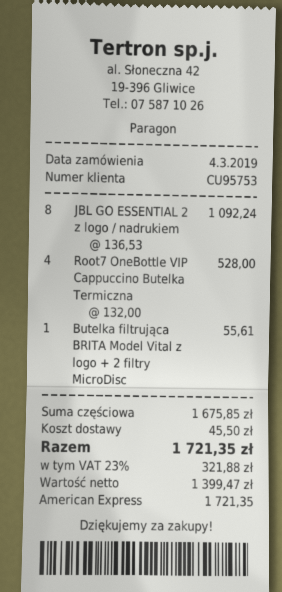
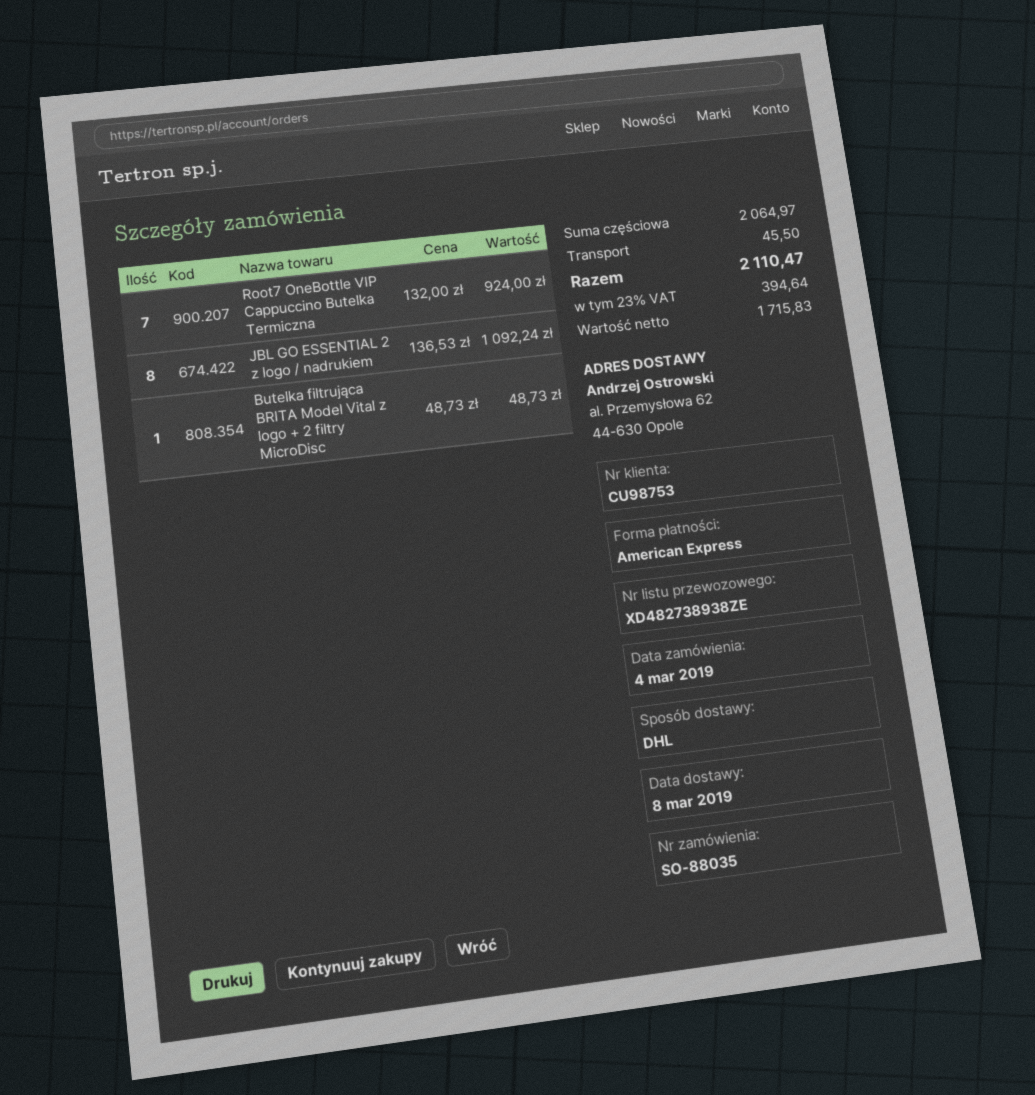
customer number: CU95753 -> CU98753
Root7 OneBottle VIP Cappuccino Butelka Termiczna: 4 x 132.00 = 528.00 -> 7 x 132.00 = 924.00
Butelka filtrująca BRITA Model Vital z logo + 2 filtry MicroDisc: 1 x 55.61 = 55.61 -> 1 x 48.73 = 48.73
subtotal: 1675.85 -> 2064.97
net: 1399.47 -> 1715.83
tax: 23% = 321.88 -> 23% = 394.64
total: 1721.35 -> 2110.47

